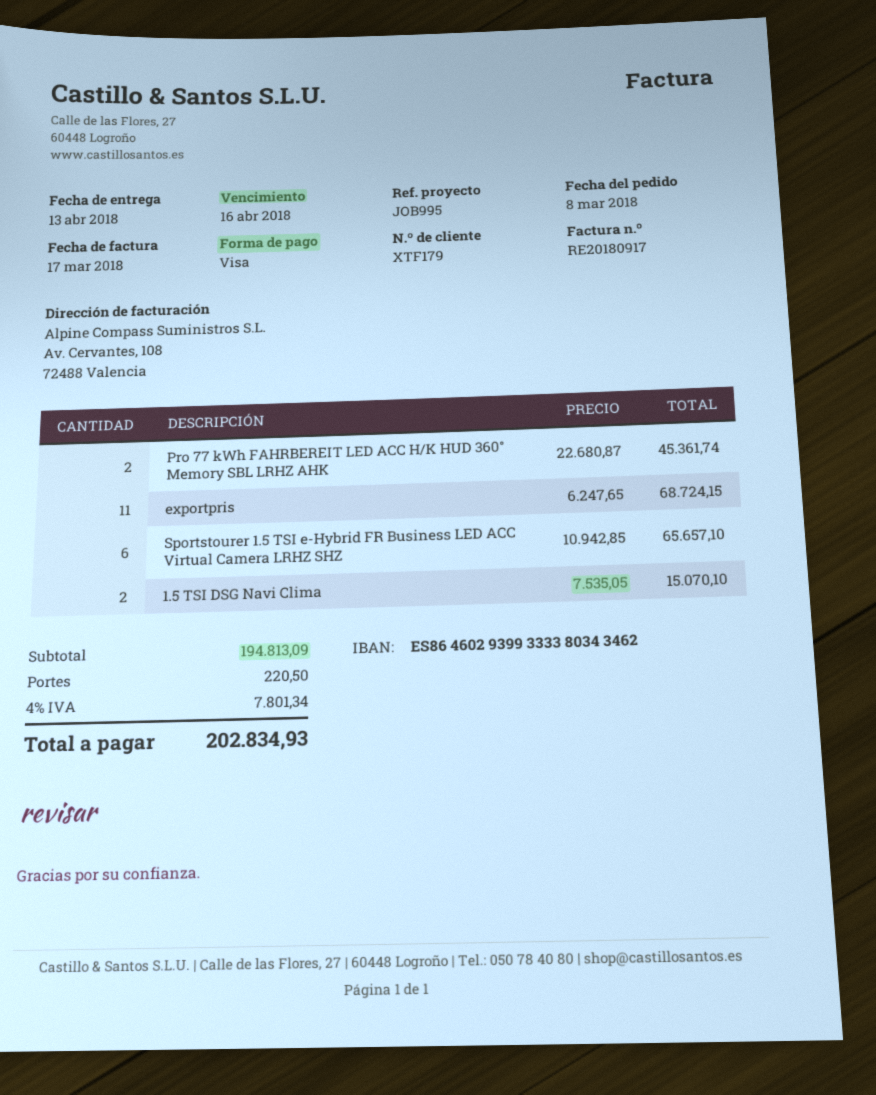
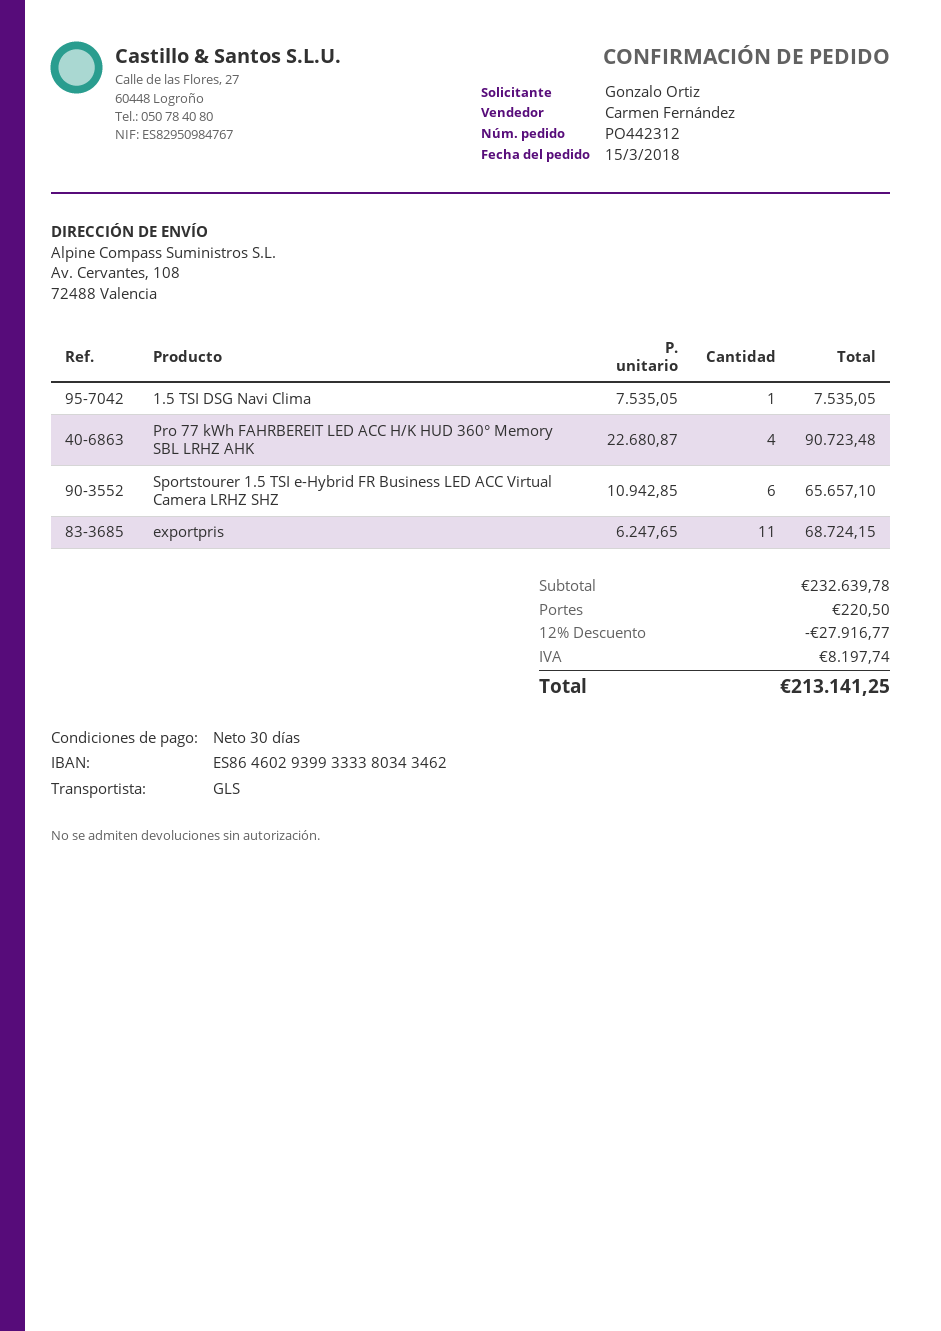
order date: 2018-03-08 -> 2018-03-15
Pro 77 kWh FAHRBEREIT LED ACC H/K HUD 360° Memory SBL LRHZ AHK: 2 x 22680.87 = 45361.74 -> 4 x 22680.87 = 90723.48
1.5 TSI DSG Navi Clima: 2 x 7535.05 = 15070.10 -> 1 x 7535.05 = 7535.05
subtotal: 194813.09 -> 232639.78
discount: none -> 12% = 27916.77
tax: 7801.34 -> 8197.74
total: 202834.93 -> 213141.25

